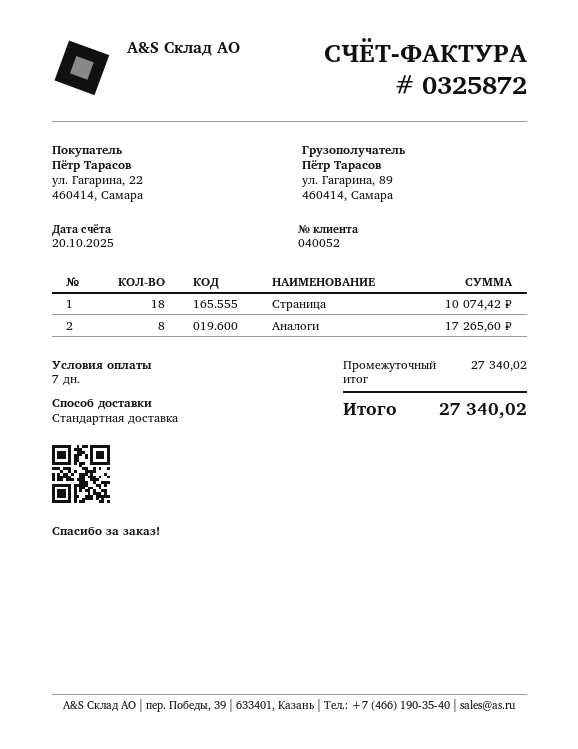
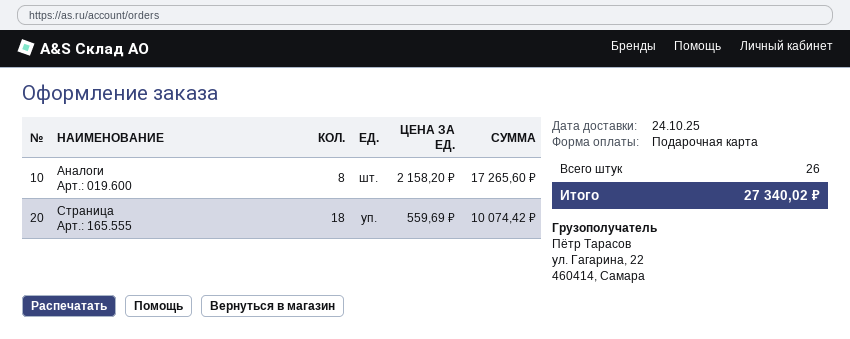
ship to: ул. Гагарина, 89, 460414, Самара -> ул. Гагарина, 22, 460414, Самара

